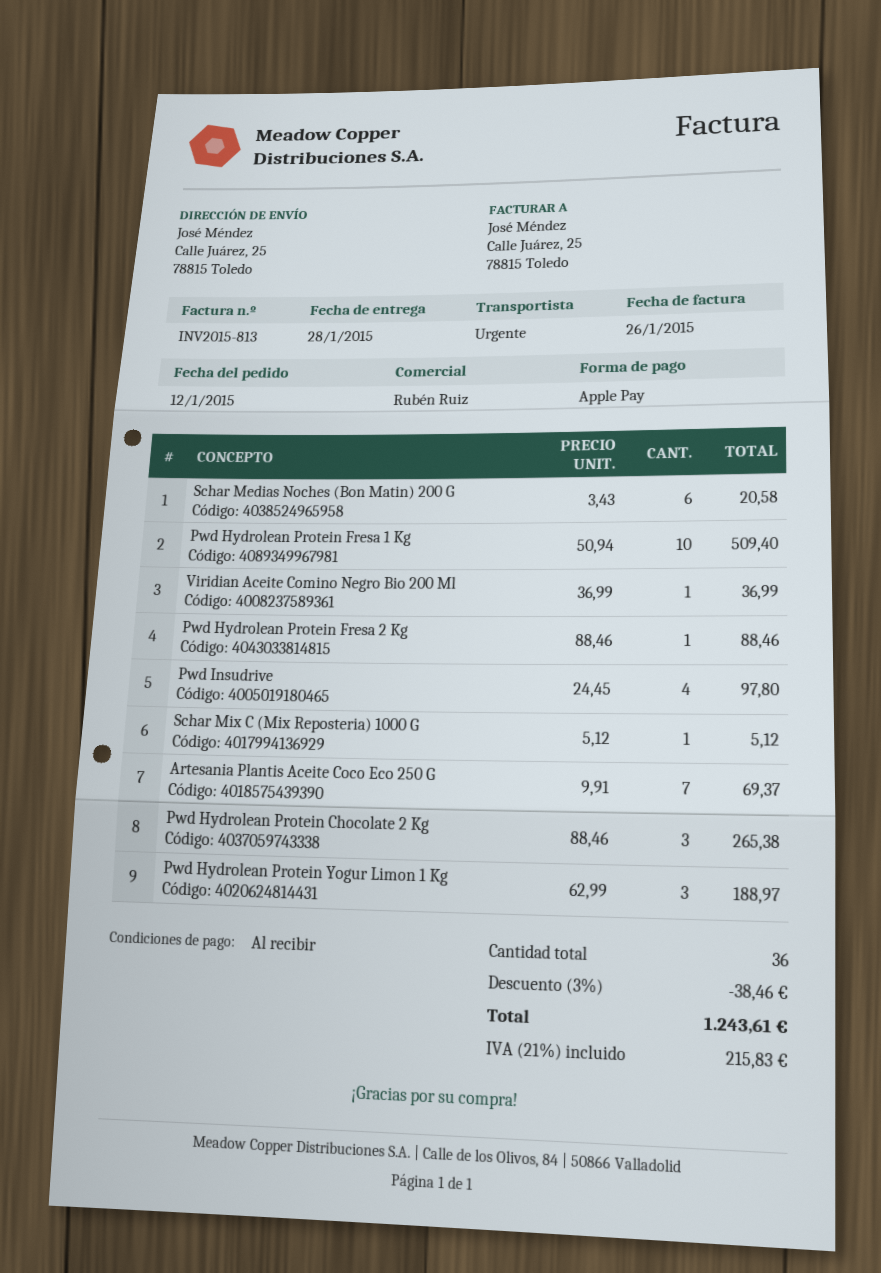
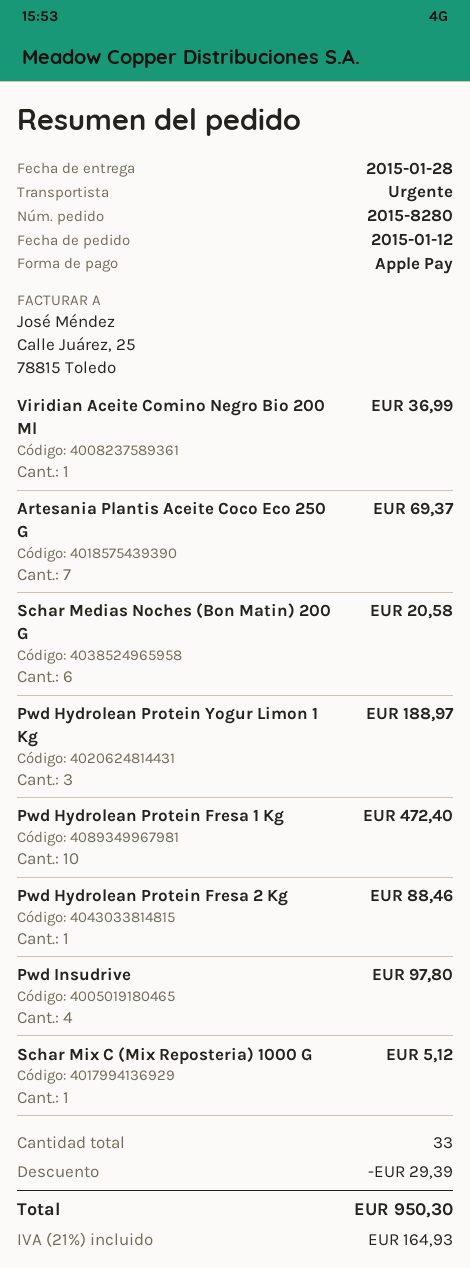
Pwd Hydrolean Protein Fresa 1 Kg: 10 for 509.40 -> 10 for 472.40
Pwd Hydrolean Protein Chocolate 2 Kg: 3 for 265.38 -> none
total quantity: 36 -> 33
discount: 38.46 -> 29.39
tax: 21% = 215.83 -> 21% = 164.93
total: 1243.61 -> 950.30

